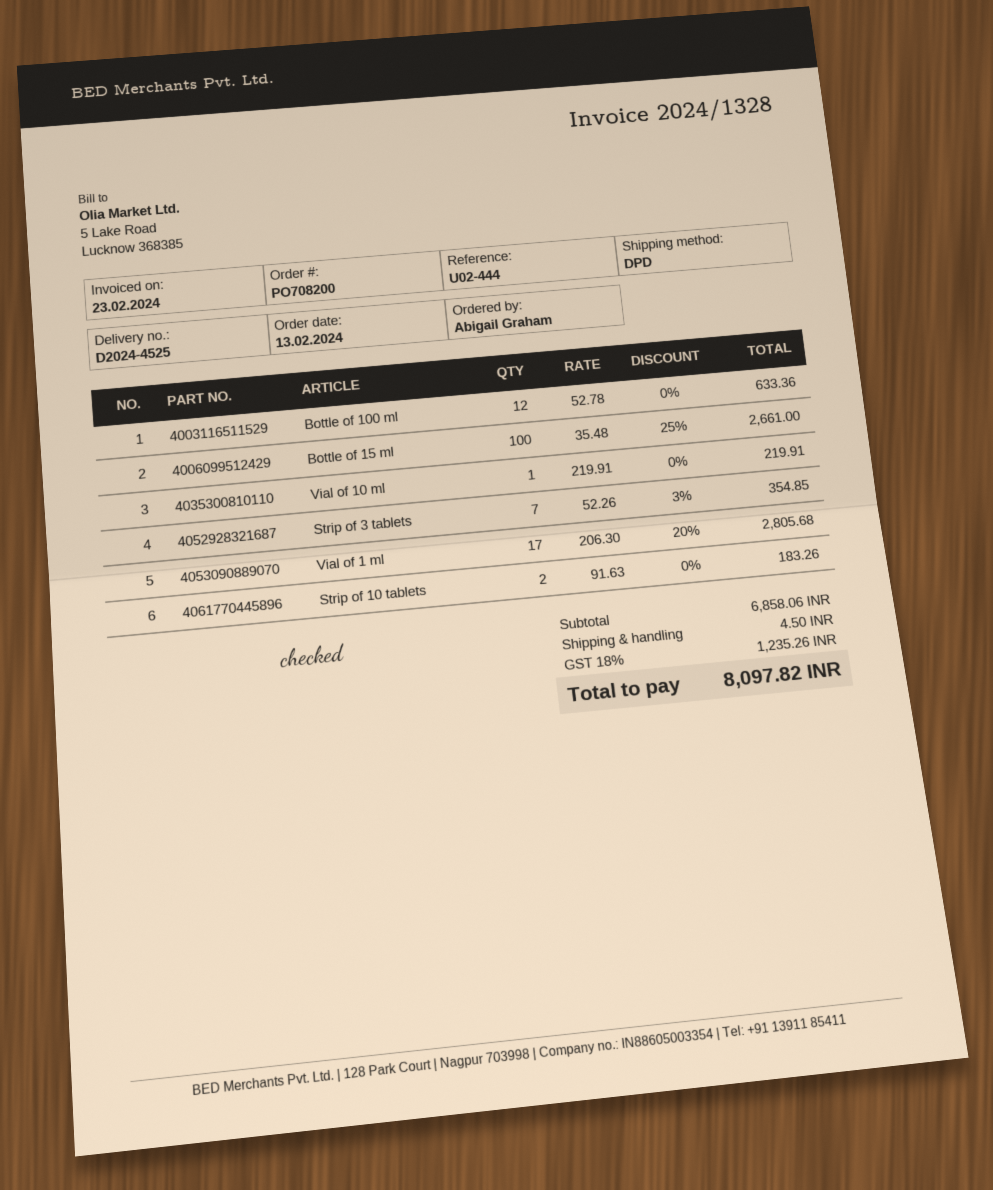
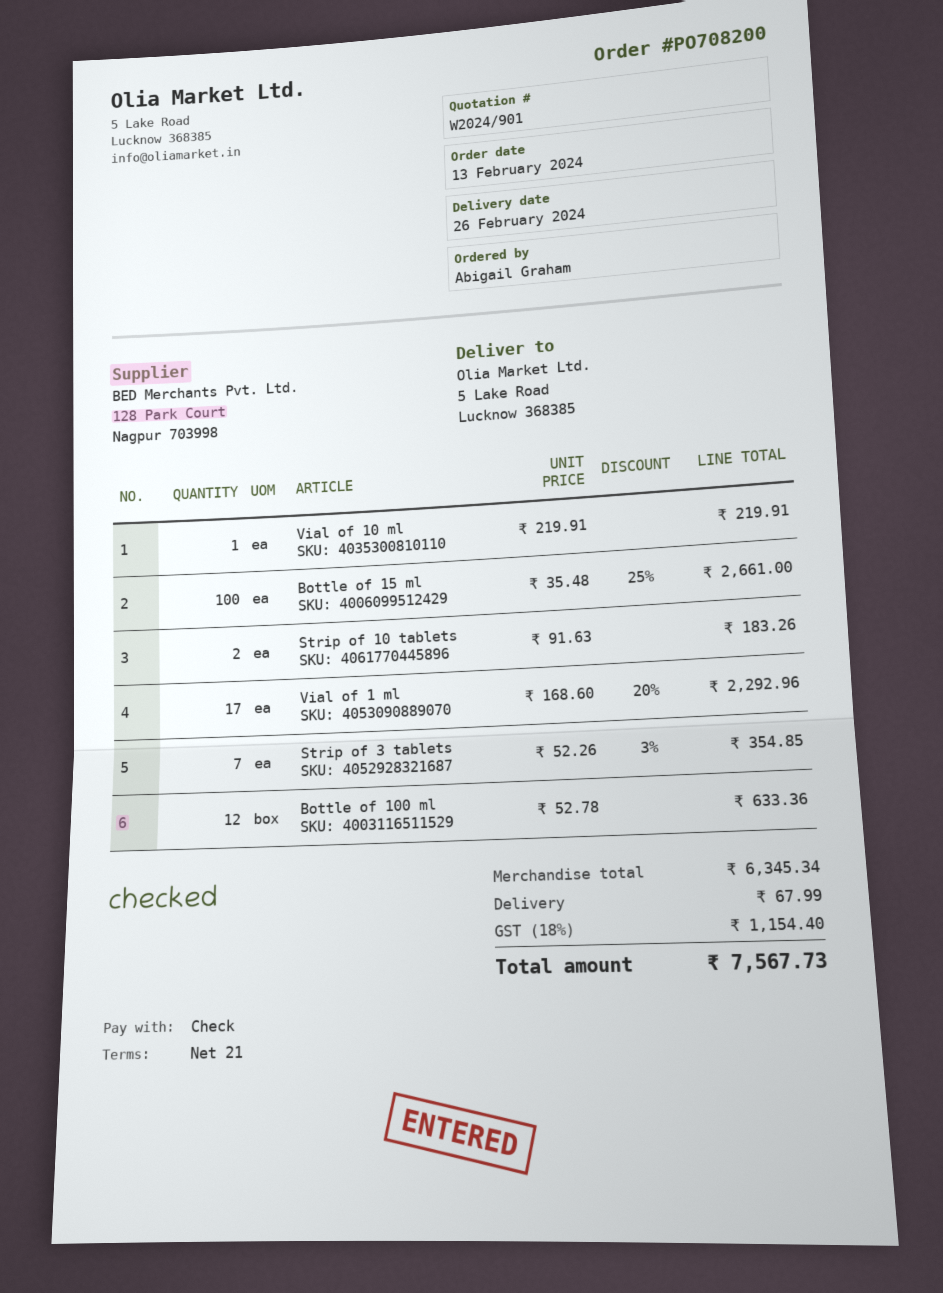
Vial of 1 ml: 17 x 206.30 - 20% = 2805.68 -> 17 x 168.60 - 20% = 2292.96
subtotal: 6858.06 -> 6345.34
shipping: 4.50 -> 67.99
tax: 18% = 1235.26 -> 18% = 1154.40
total: 8097.82 -> 7567.73

